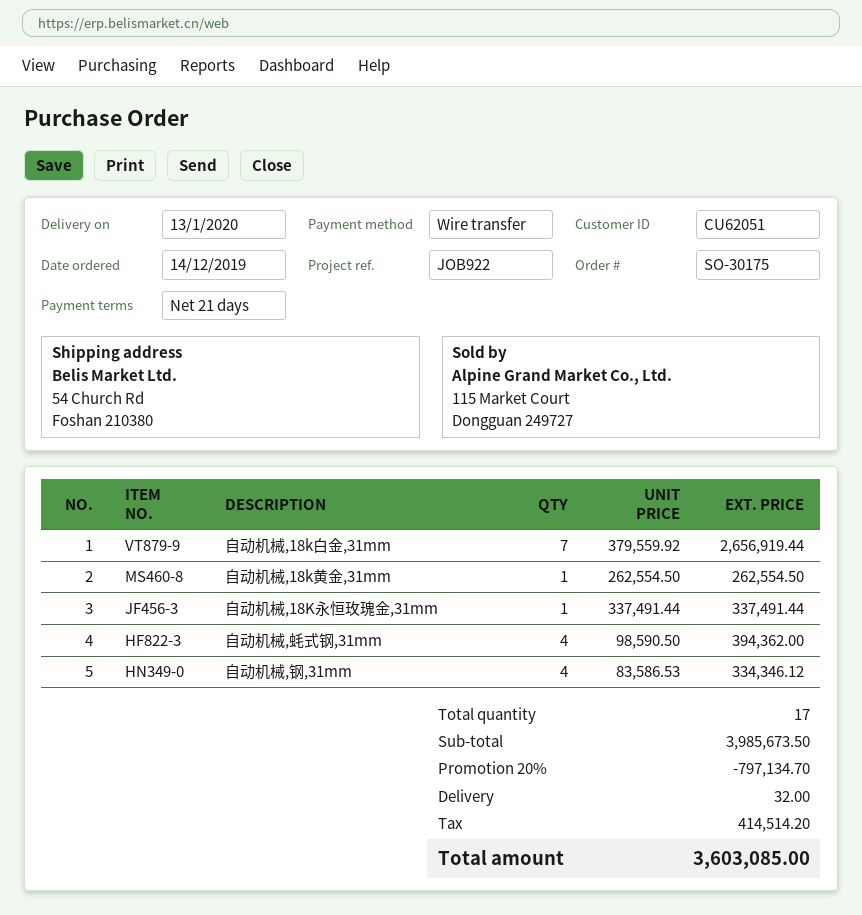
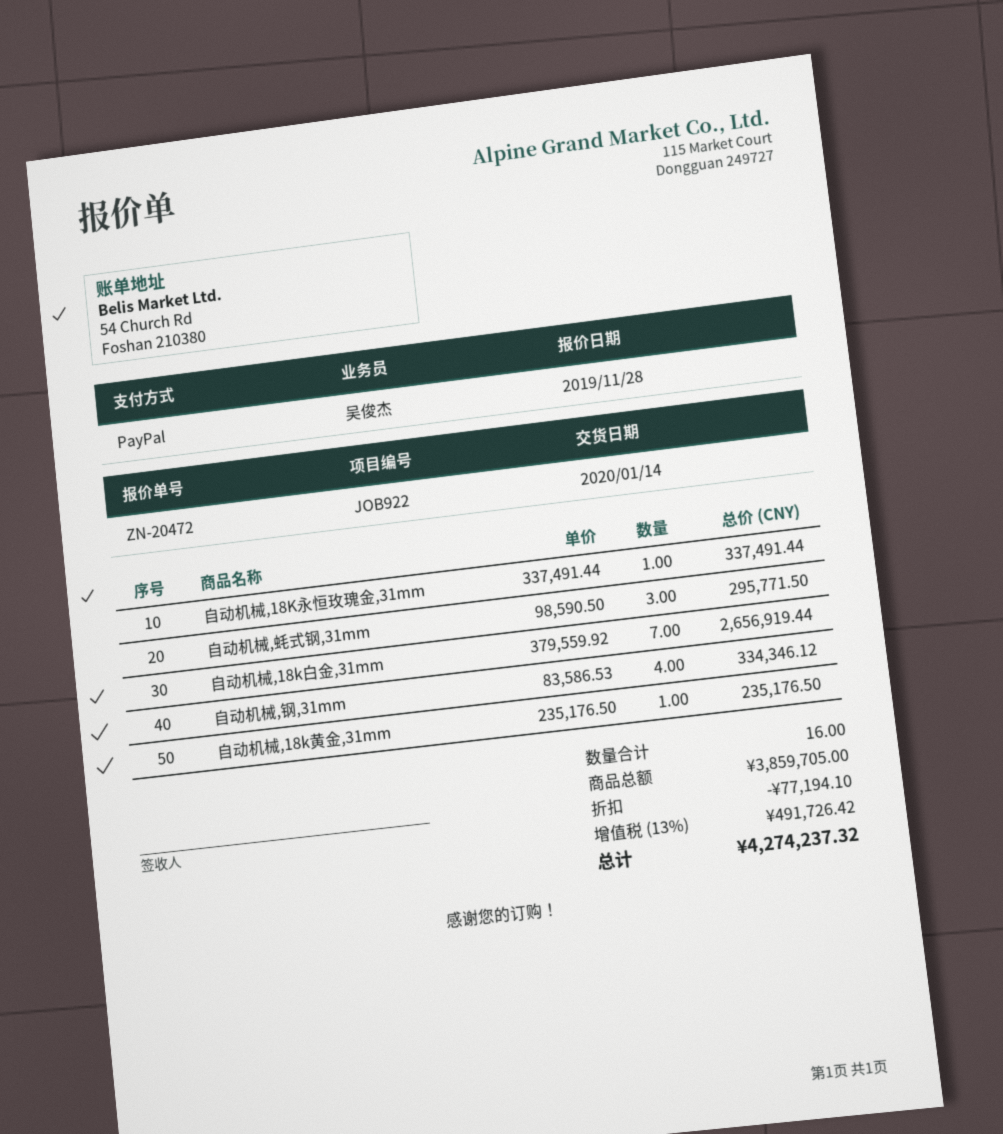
delivery date: 2020-01-13 -> 2020-01-14
payment method: bank transfer -> PayPal
自动机械,18k黄金,31mm: 1 x 262554.50 = 262554.50 -> 1 x 235176.50 = 235176.50
自动机械,蚝式钢,31mm: 4 x 98590.50 = 394362.00 -> 3 x 98590.50 = 295771.50
total quantity: 17 -> 16
subtotal: 3985673.50 -> 3859705.00
discount: 797134.70 -> 77194.10
shipping: 32.00 -> none
tax: 414514.20 -> 491726.42
total: 3603085.00 -> 4274237.32

